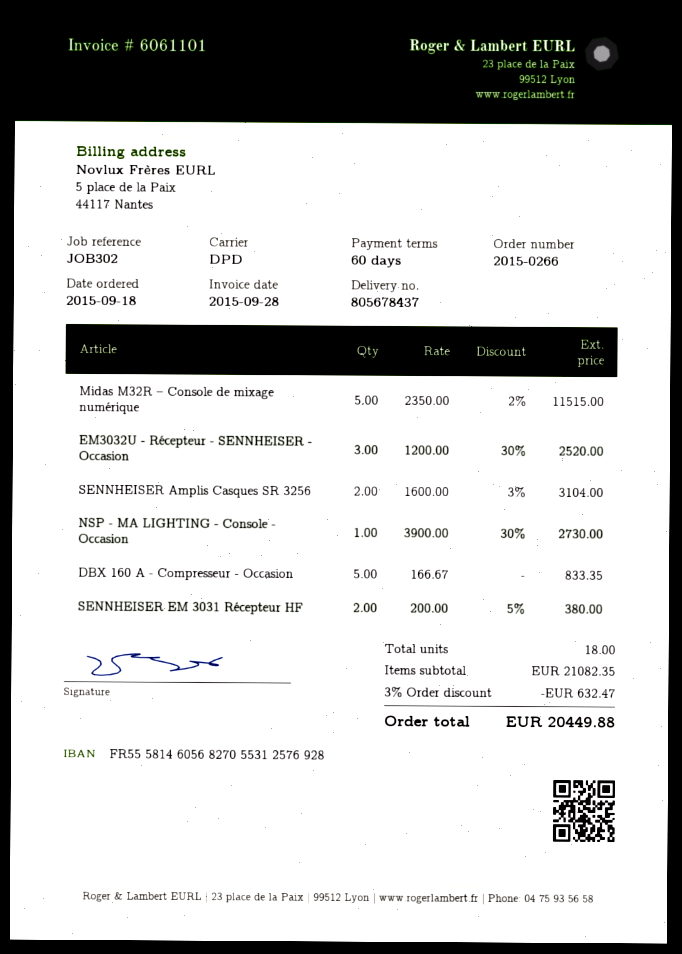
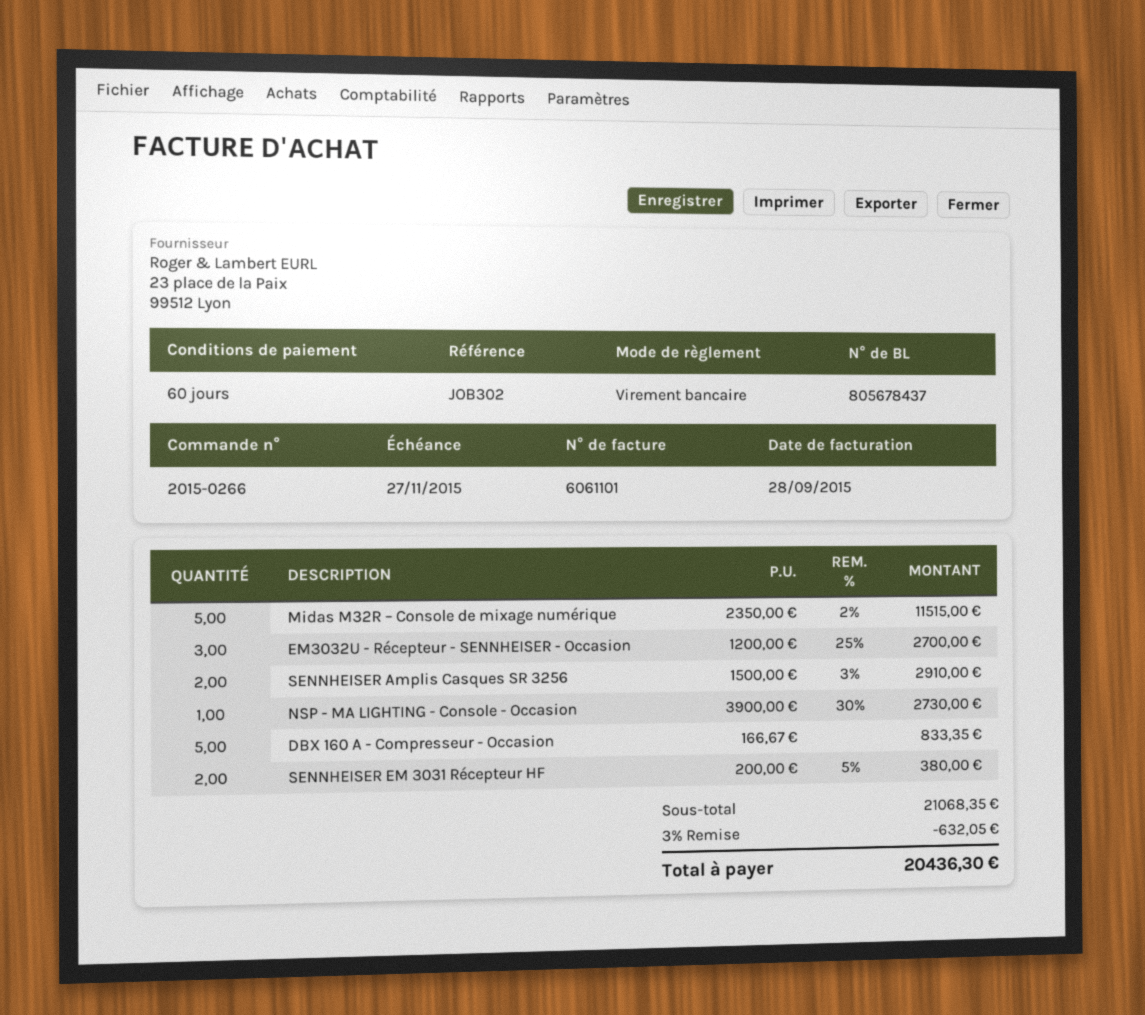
EM3032U - Récepteur - SENNHEISER - Occasion: 3 x 1200.00 - 30% = 2520.00 -> 3 x 1200.00 - 25% = 2700.00
SENNHEISER Amplis Casques SR 3256: 2 x 1600.00 - 3% = 3104.00 -> 2 x 1500.00 - 3% = 2910.00
subtotal: 21082.35 -> 21068.35
discount: 3% = 632.47 -> 3% = 632.05
total: 20449.88 -> 20436.30

